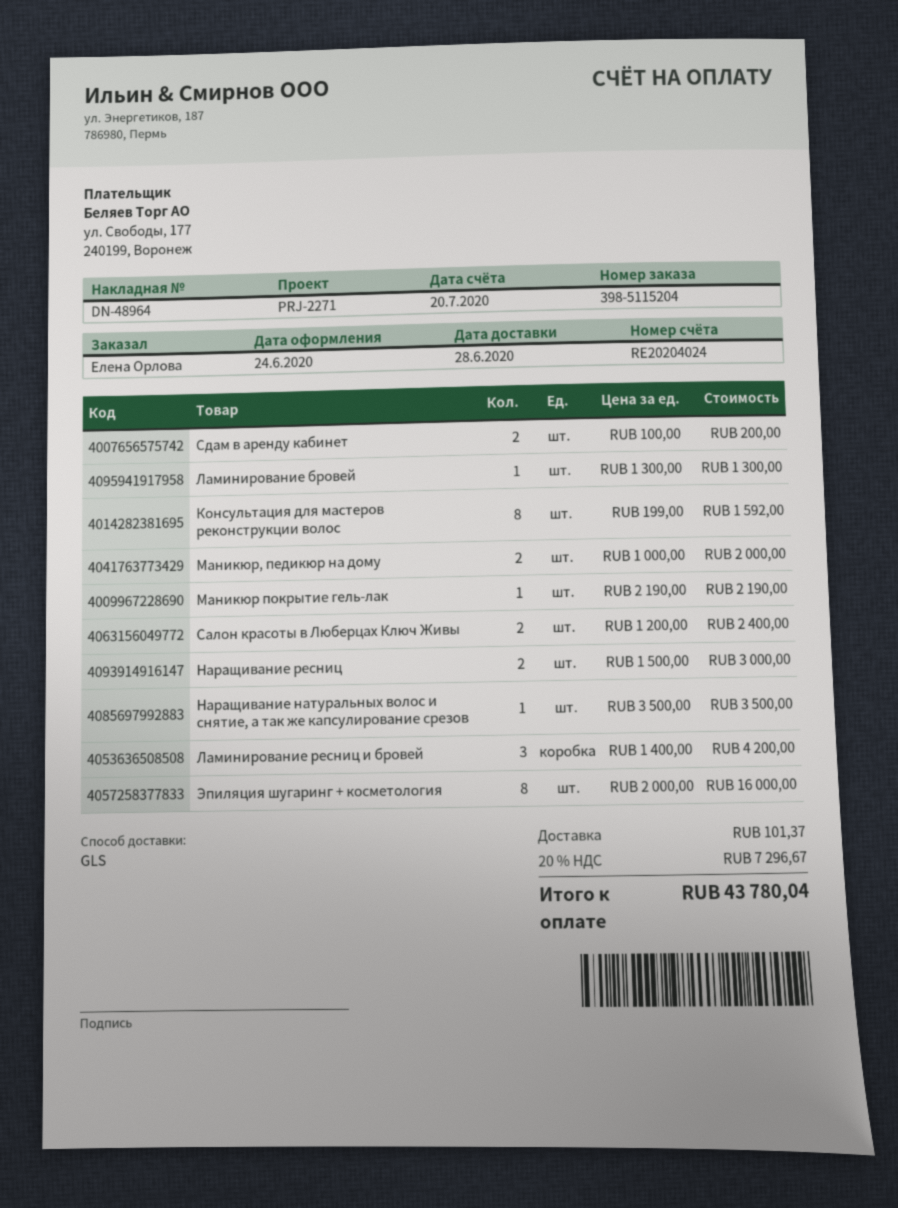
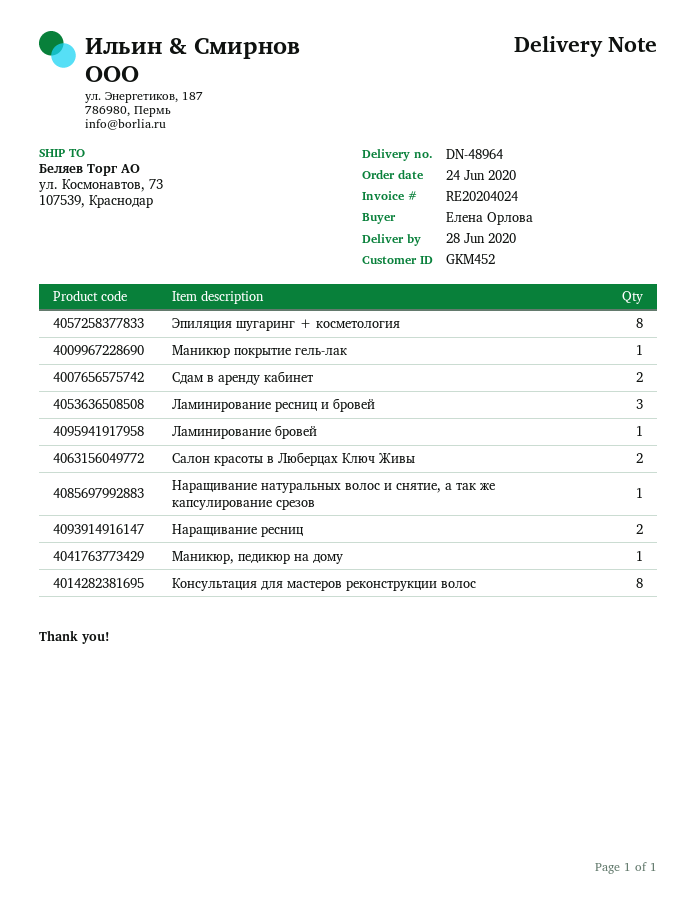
Маникюр, педикюр на дому: 2 -> 1

